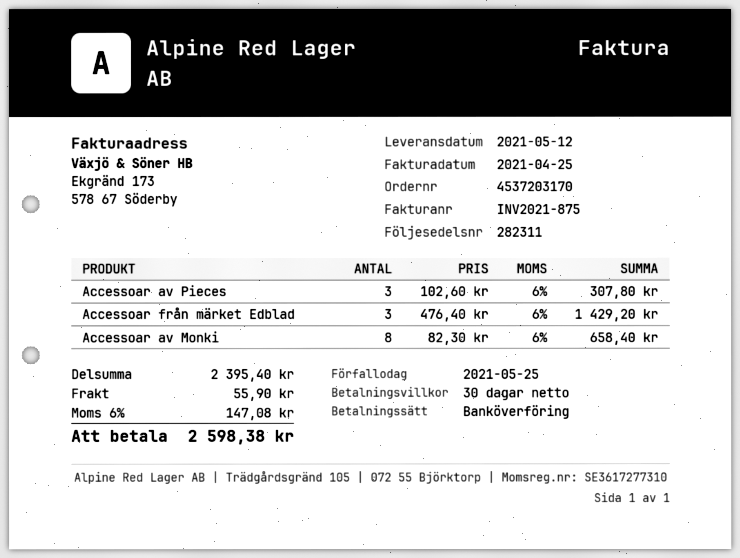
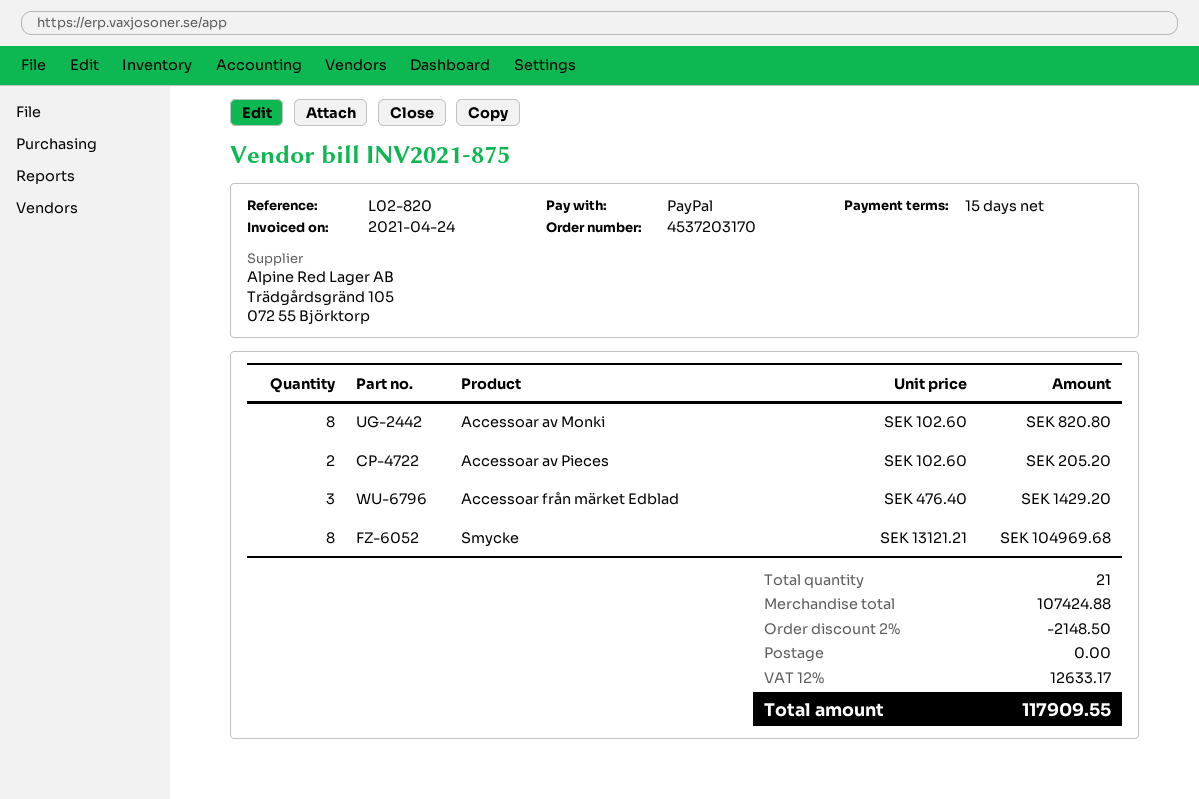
invoice date: 2021-04-25 -> 2021-04-24
payment terms: 30 days -> 15 days
payment method: bank transfer -> PayPal
Accessoar av Pieces: 3 x 102.60 = 307.80 -> 2 x 102.60 = 205.20
Accessoar av Monki: 8 x 82.30 = 658.40 -> 8 x 102.60 = 820.80
Smycke: none -> 8 x 13121.21 = 104969.68
subtotal: 2395.40 -> 107424.88
discount: none -> 2% = 2148.50
shipping: 55.90 -> 0.00
tax: 6% = 147.08 -> 12% = 12633.17
total: 2598.38 -> 117909.55

